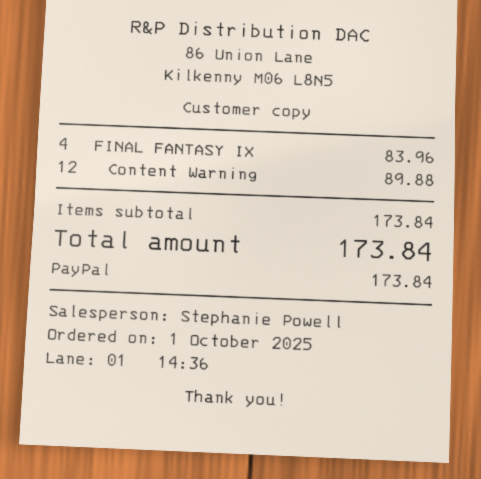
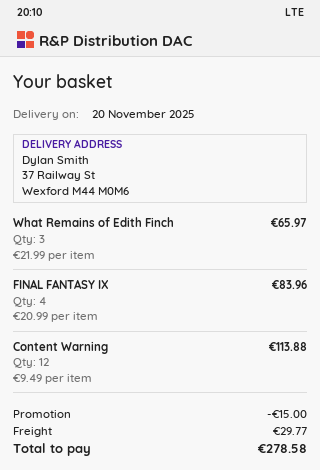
Content Warning: 12 for 89.88 -> 12 for 113.88
What Remains of Edith Finch: none -> 3 for 65.97
discount: none -> 15.00
shipping: none -> 29.77
total: 173.84 -> 278.58

